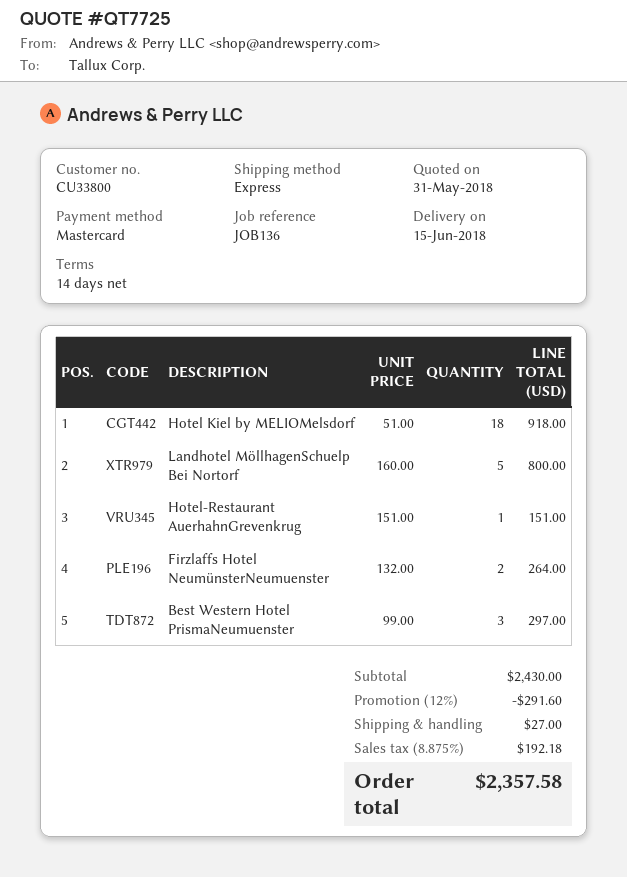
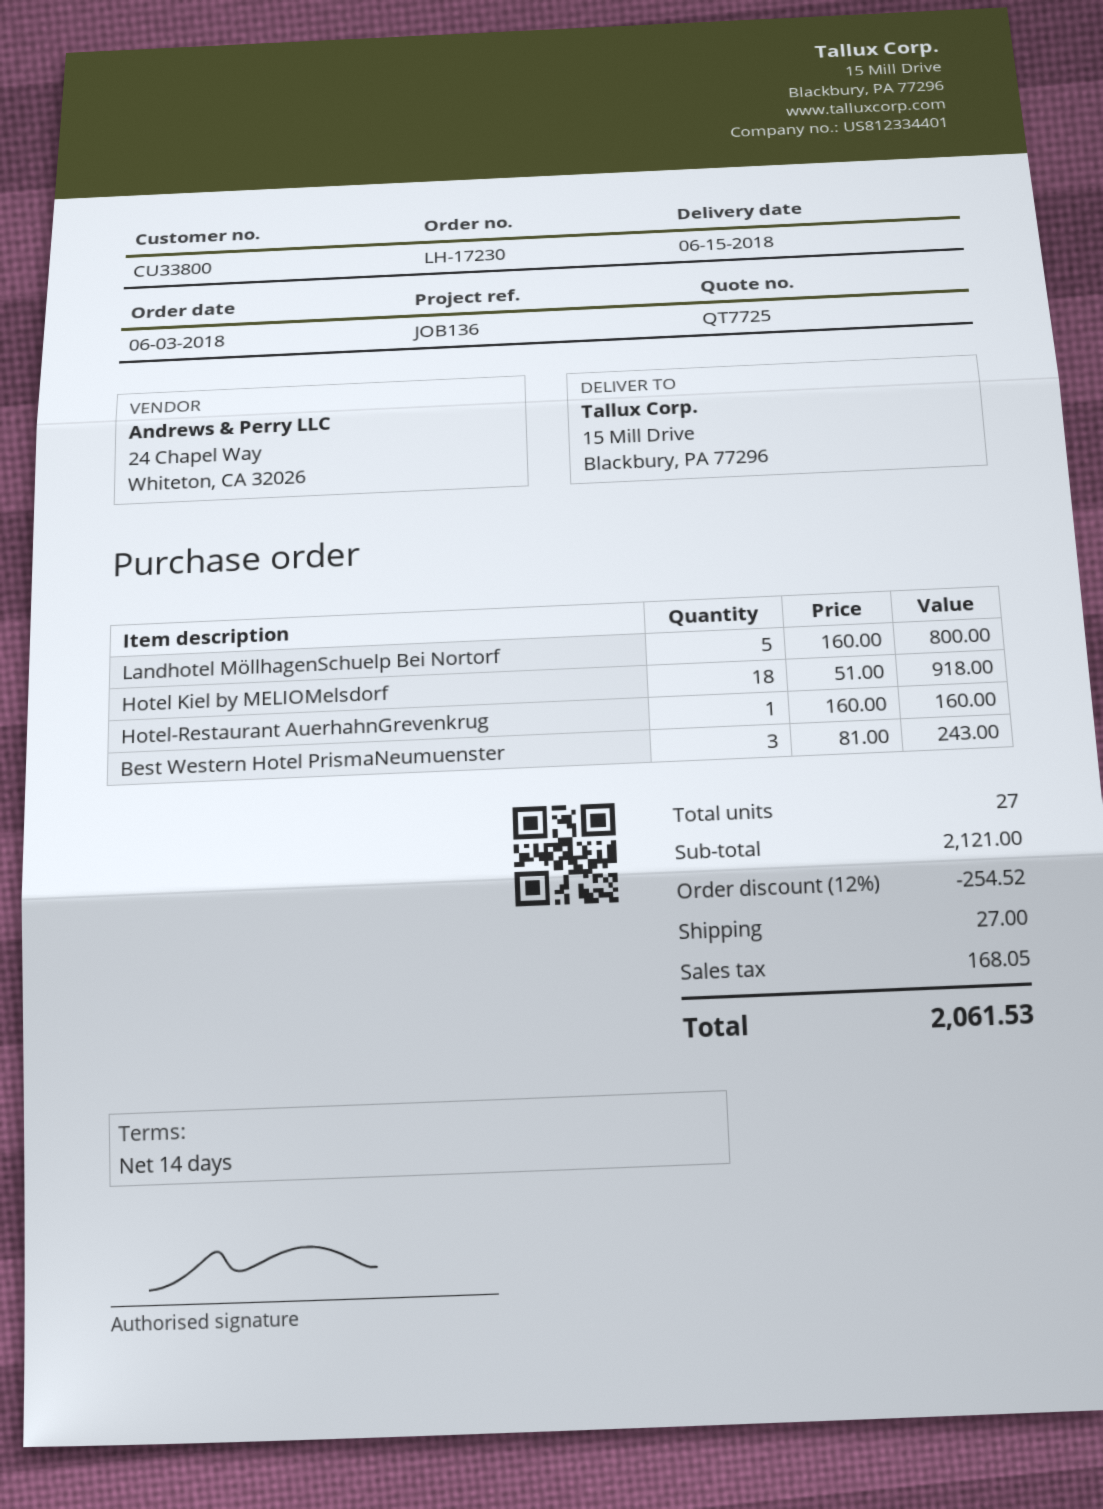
Hotel-Restaurant AuerhahnGrevenkrug: 1 x 151.00 = 151.00 -> 1 x 160.00 = 160.00
Firzlaffs Hotel NeumünsterNeumuenster: 2 x 132.00 = 264.00 -> none
Best Western Hotel PrismaNeumuenster: 3 x 99.00 = 297.00 -> 3 x 81.00 = 243.00
subtotal: 2430.00 -> 2121.00
discount: 12% = 291.60 -> 12% = 254.52
tax: 192.18 -> 168.05
total: 2357.58 -> 2061.53

